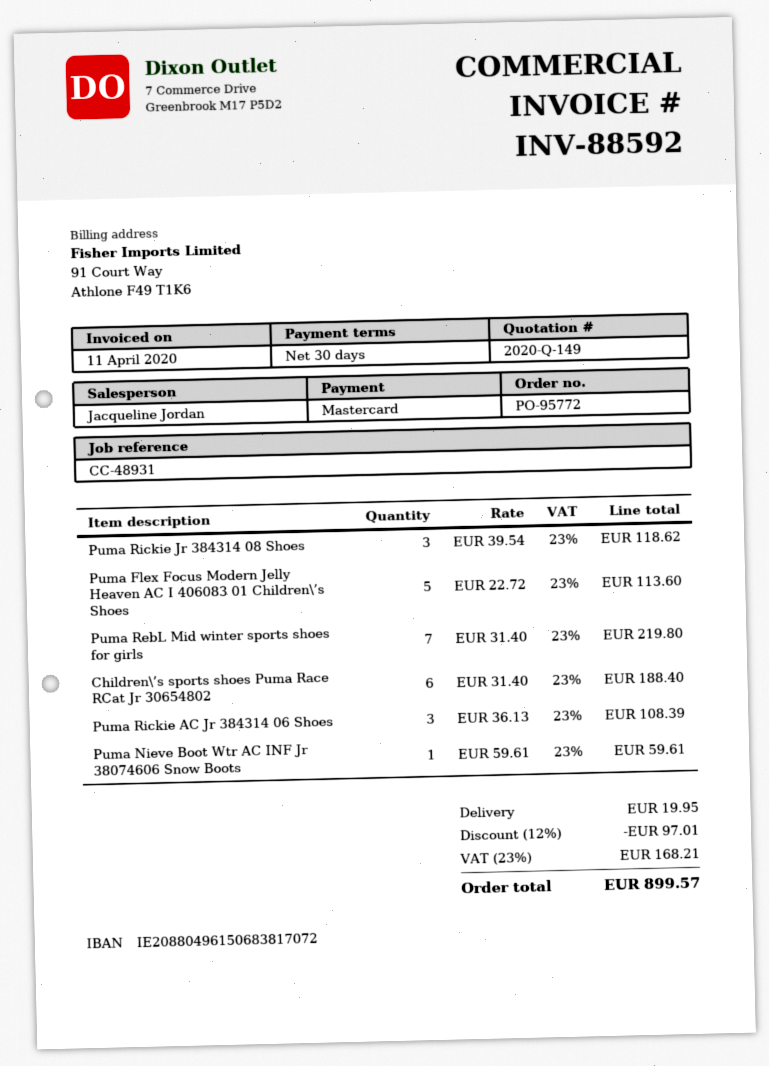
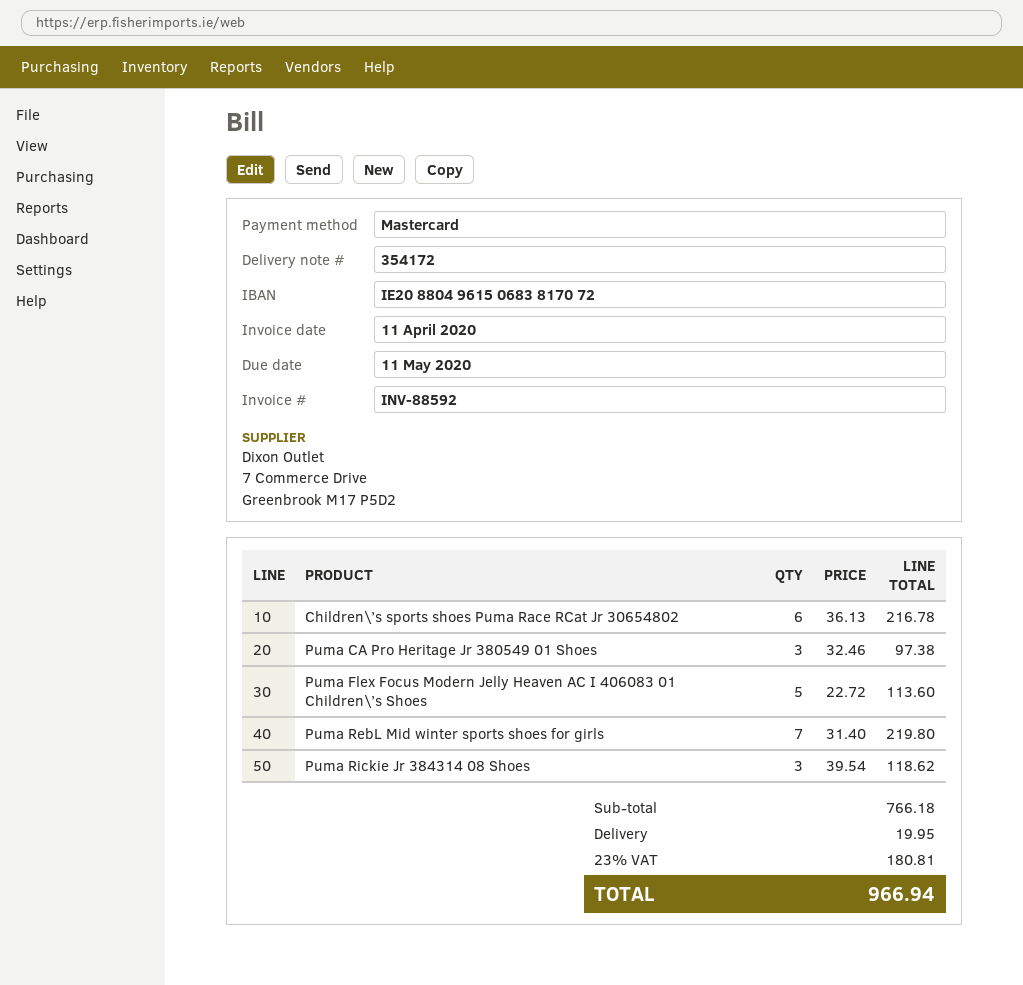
Children\’s sports shoes Puma Race RCat Jr 30654802: 6 x 31.40 = 188.40 -> 6 x 36.13 = 216.78
Puma Rickie AC Jr 384314 06 Shoes: 3 x 36.13 = 108.39 -> none
Puma Nieve Boot Wtr AC INF Jr 38074606 Snow Boots: 1 x 59.61 = 59.61 -> none
Puma CA Pro Heritage Jr 380549 01 Shoes: none -> 3 x 32.46 = 97.38
discount: 12% = 97.01 -> none
tax: 23% = 168.21 -> 23% = 180.81
total: 899.57 -> 966.94

